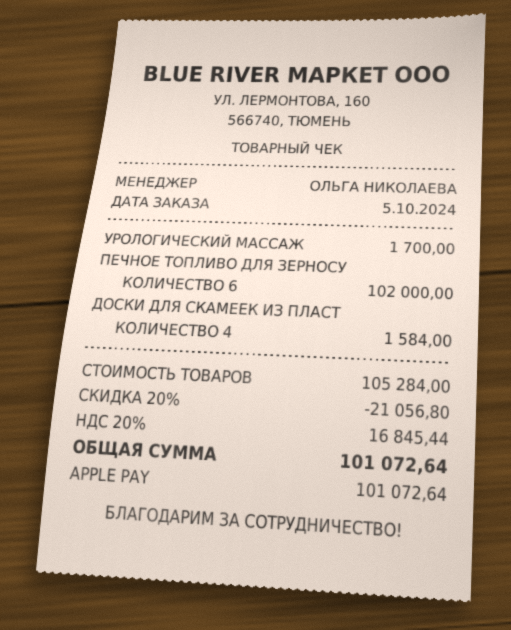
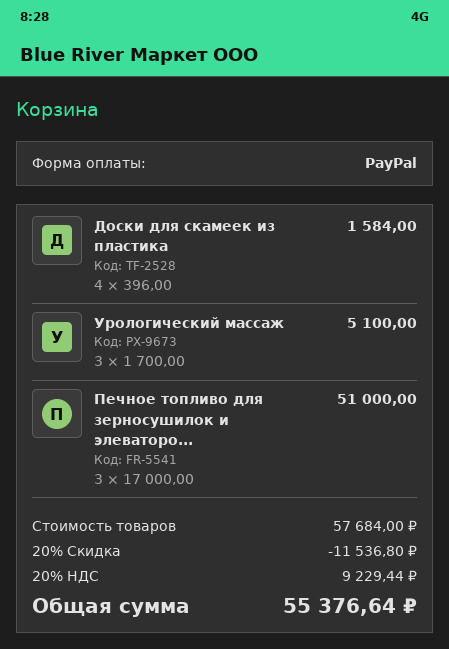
payment method: Apple Pay -> PayPal
УРОЛОГИЧЕСКИЙ МАССАЖ: 1 for 1700.00 -> 3 for 5100.00
ПЕЧНОЕ ТОПЛИВО ДЛЯ ЗЕРНОСУ: 6 for 102000.00 -> 3 for 51000.00
subtotal: 105284.00 -> 57684.00
discount: 20% = 21056.80 -> 20% = 11536.80
tax: 20% = 16845.44 -> 20% = 9229.44
total: 101072.64 -> 55376.64

